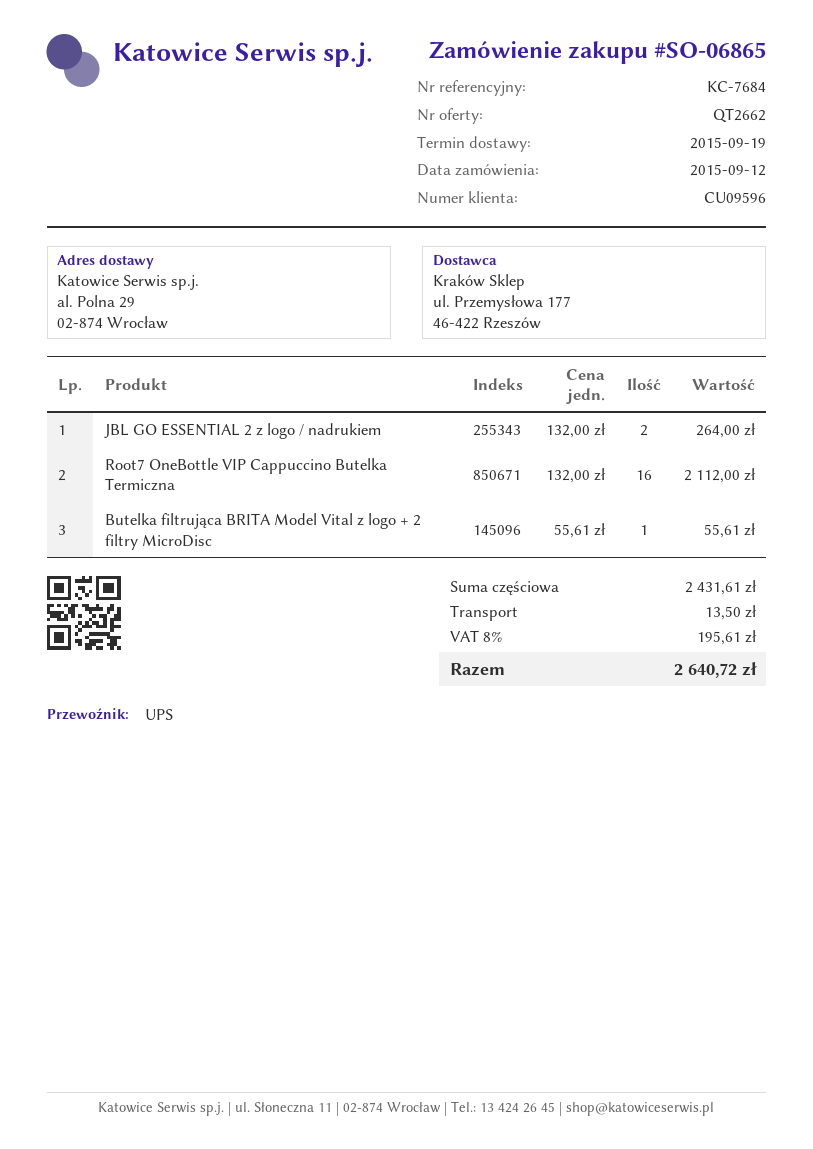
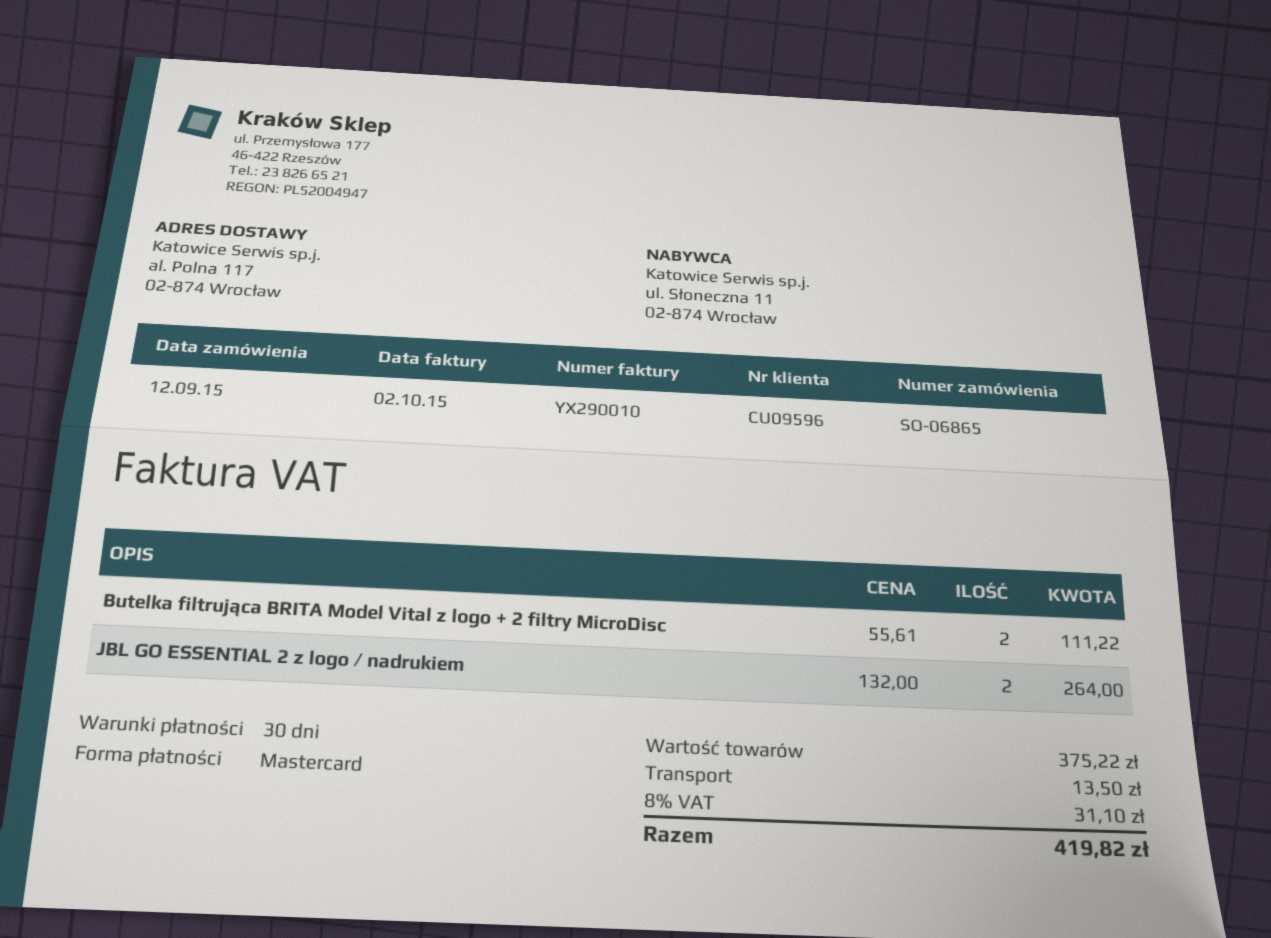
ship to: al. Polna 29, 02-874 Wrocław -> al. Polna 117, 02-874 Wrocław
Root7 OneBottle VIP Cappuccino Butelka Termiczna: 16 x 132.00 = 2112.00 -> none
Butelka filtrująca BRITA Model Vital z logo + 2 filtry MicroDisc: 1 x 55.61 = 55.61 -> 2 x 55.61 = 111.22
subtotal: 2431.61 -> 375.22
tax: 8% = 195.61 -> 8% = 31.10
total: 2640.72 -> 419.82

